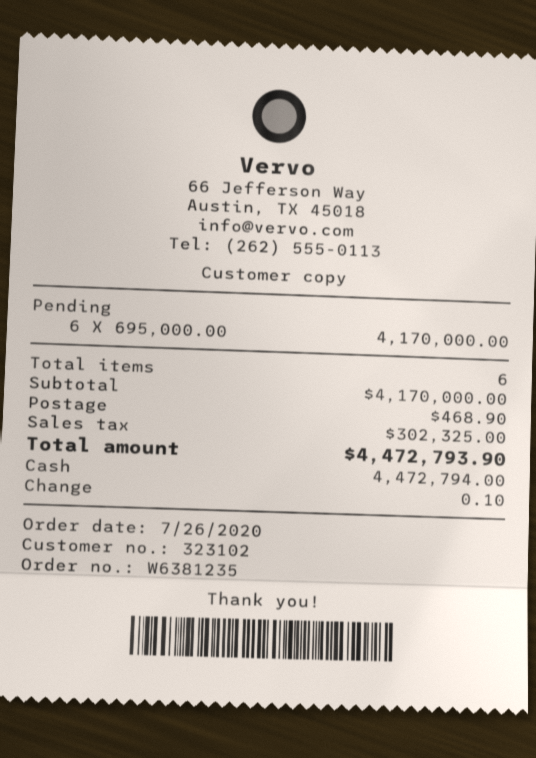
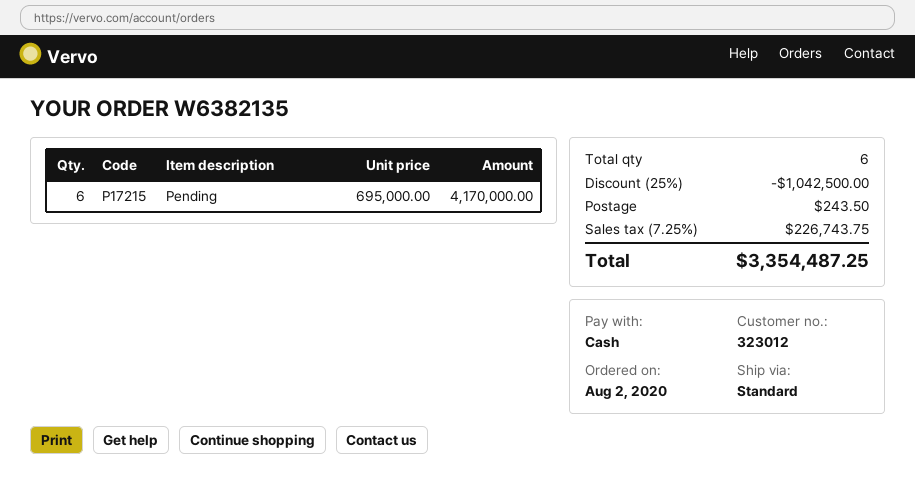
order number: W6381235 -> W6382135
order date: 2020-07-26 -> 2020-08-02
customer number: 323102 -> 323012
discount: none -> 25% = 1042500.00
shipping: 468.90 -> 243.50
tax: 302325.00 -> 226743.75
total: 4472793.90 -> 3354487.25

